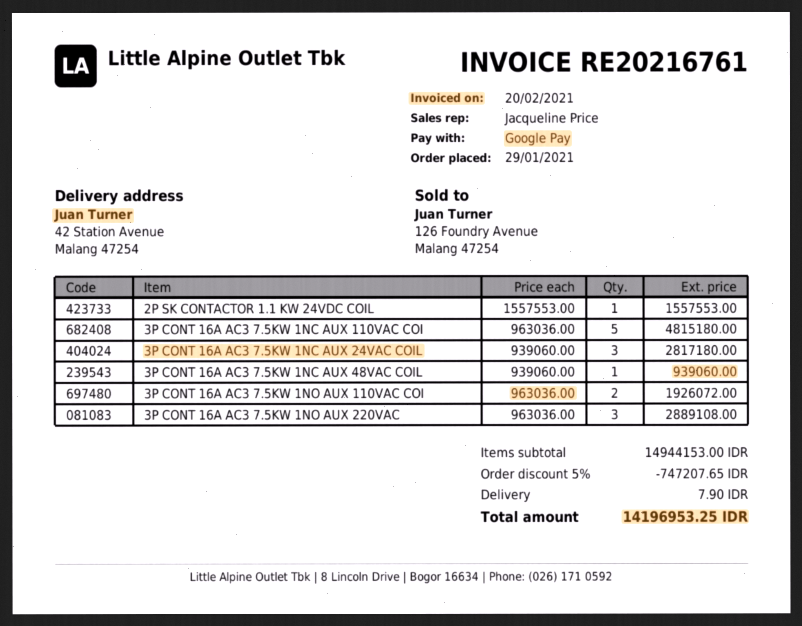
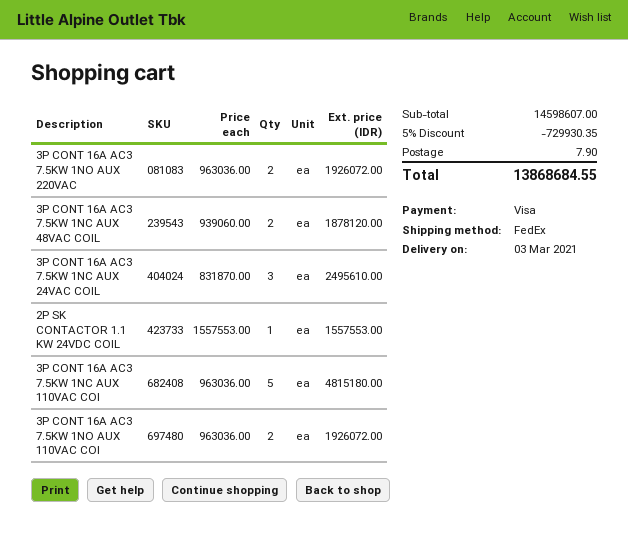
payment method: Google Pay -> Visa
3P CONT 16A AC3 7.5KW 1NC AUX 24VAC COIL: 3 x 939060.00 = 2817180.00 -> 3 x 831870.00 = 2495610.00
3P CONT 16A AC3 7.5KW 1NC AUX 48VAC COIL: 1 x 939060.00 = 939060.00 -> 2 x 939060.00 = 1878120.00
3P CONT 16A AC3 7.5KW 1NO AUX 220VAC: 3 x 963036.00 = 2889108.00 -> 2 x 963036.00 = 1926072.00
subtotal: 14944153.00 -> 14598607.00
discount: 5% = 747207.65 -> 5% = 729930.35
total: 14196953.25 -> 13868684.55

